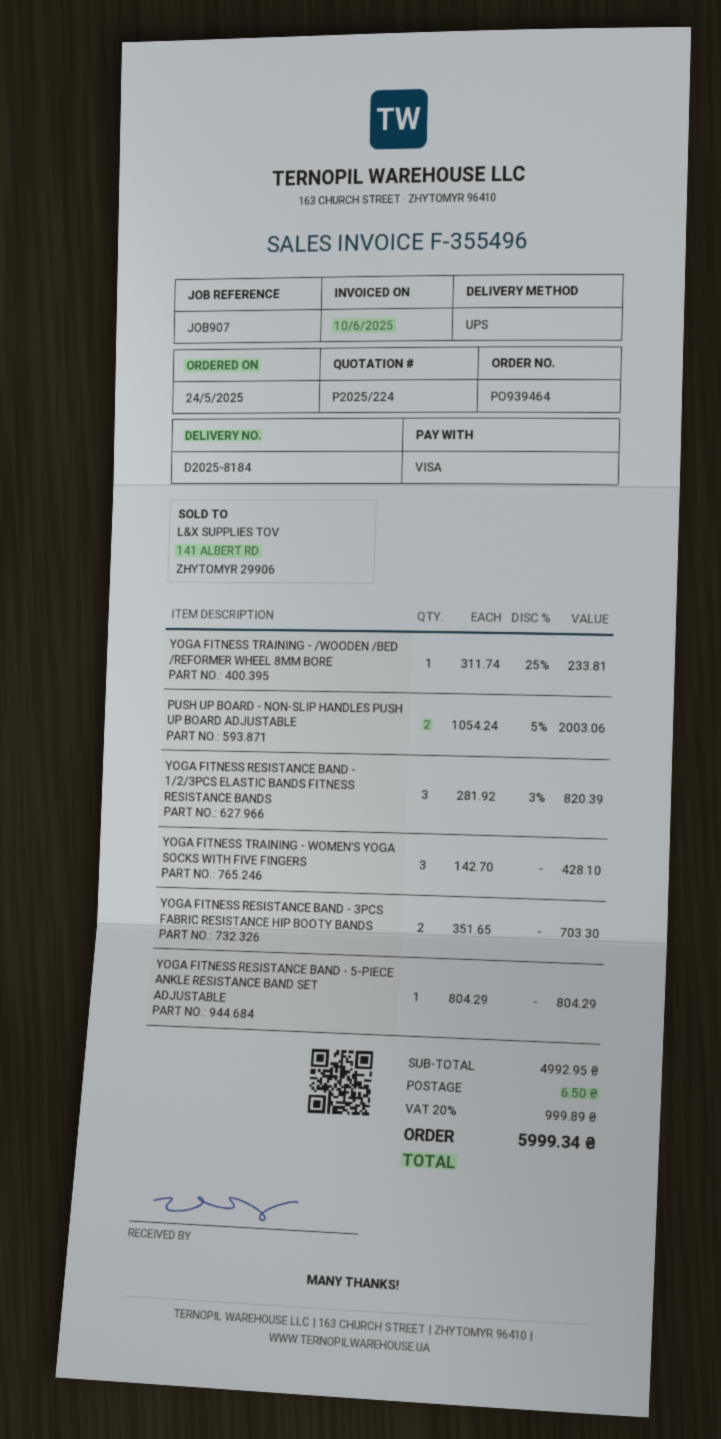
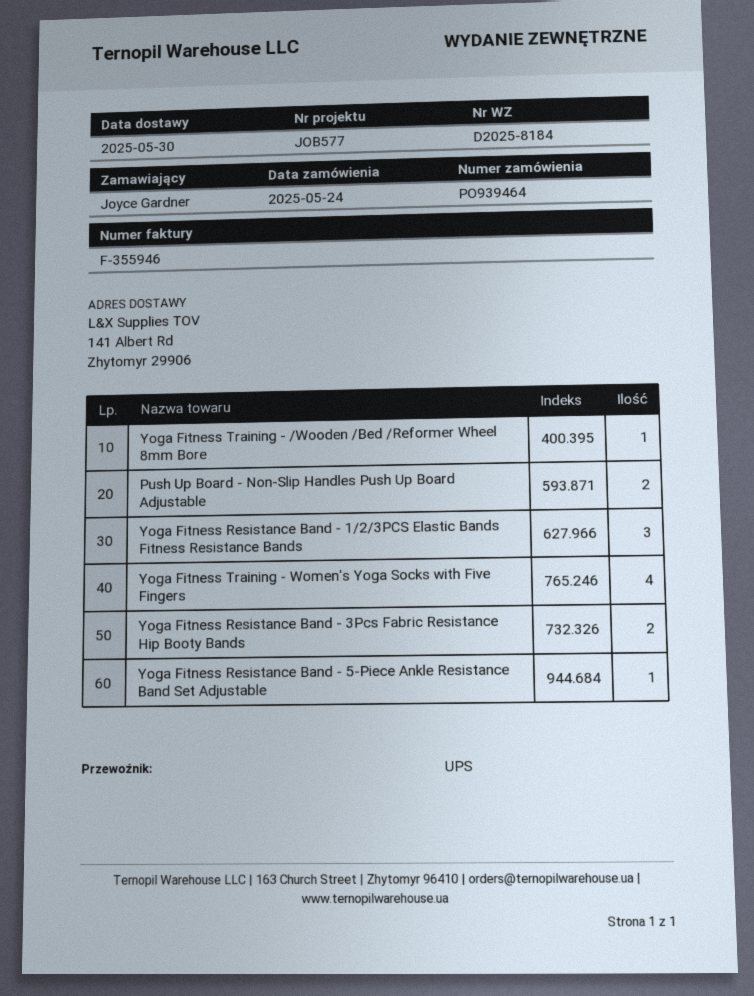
invoice number: F-355496 -> F-355946
reference: JOB907 -> JOB577
YOGA FITNESS TRAINING - WOMEN'S YOGA SOCKS WITH FIVE FINGERS: 3 -> 4

